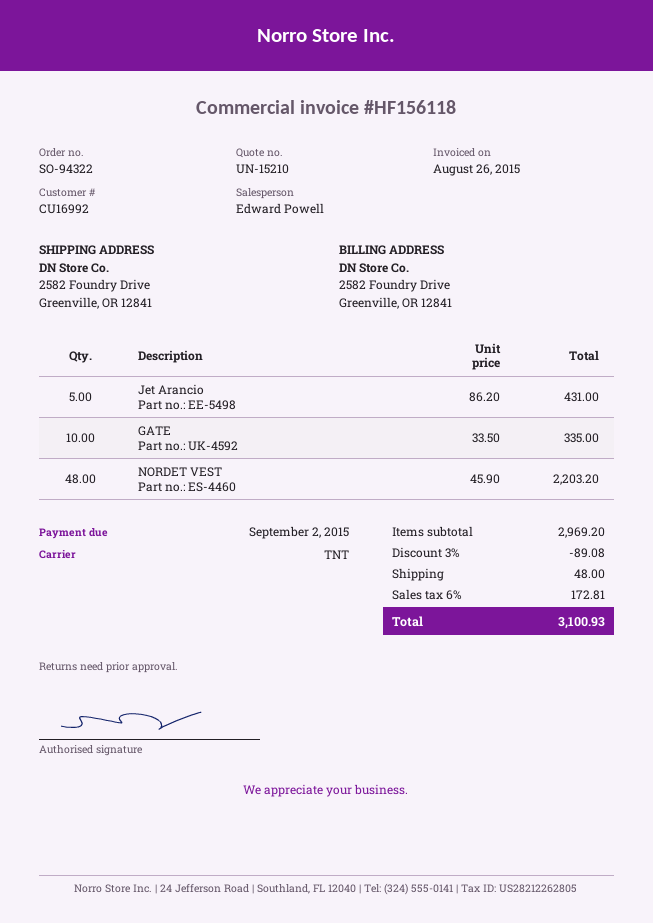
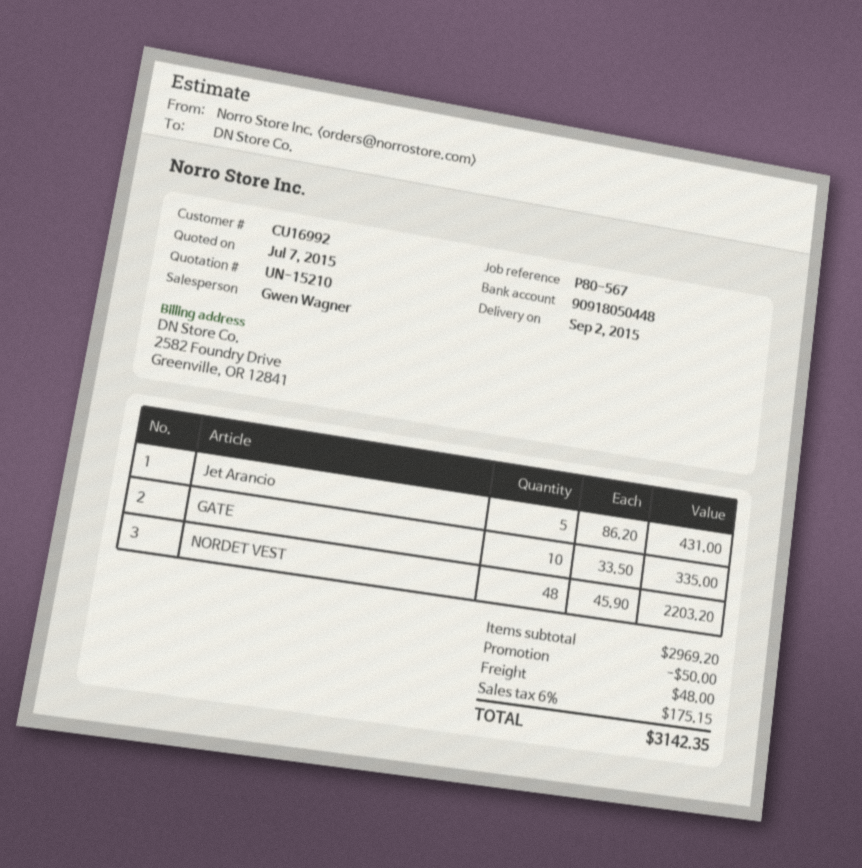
sales rep: Edward Powell -> Gwen Wagner
discount: 89.08 -> 50.00
tax: 6% = 172.81 -> 6% = 175.15
total: 3100.93 -> 3142.35

